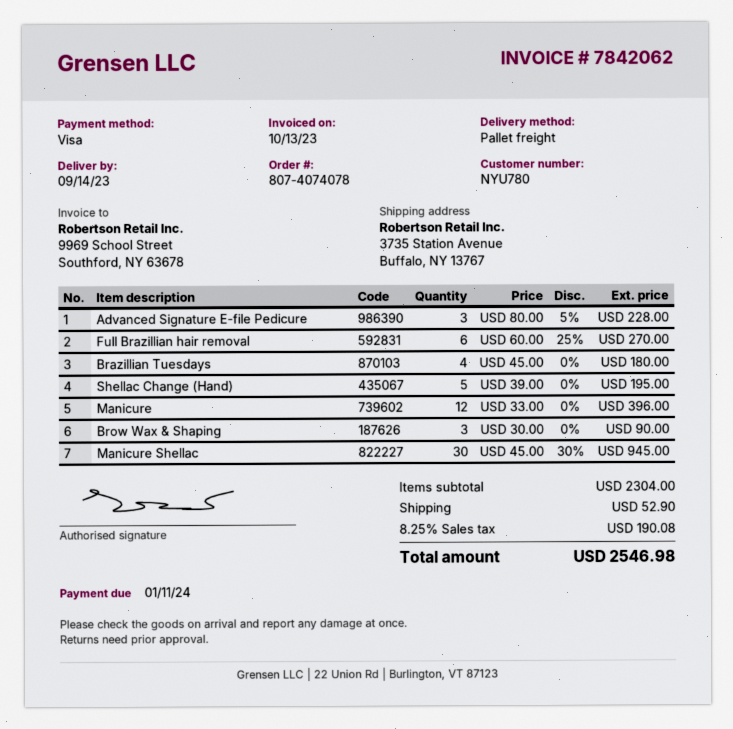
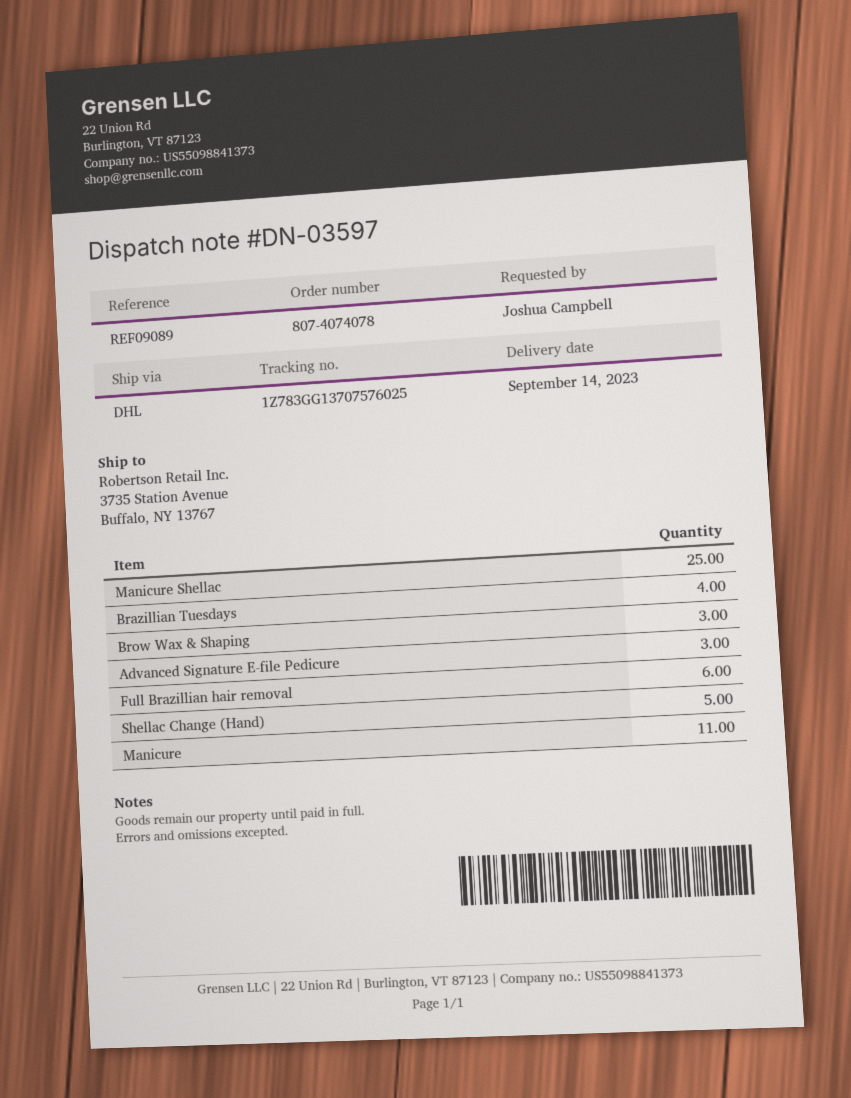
shipping method: pallet freight -> DHL
Manicure: 12 -> 11
Manicure Shellac: 30 -> 25

